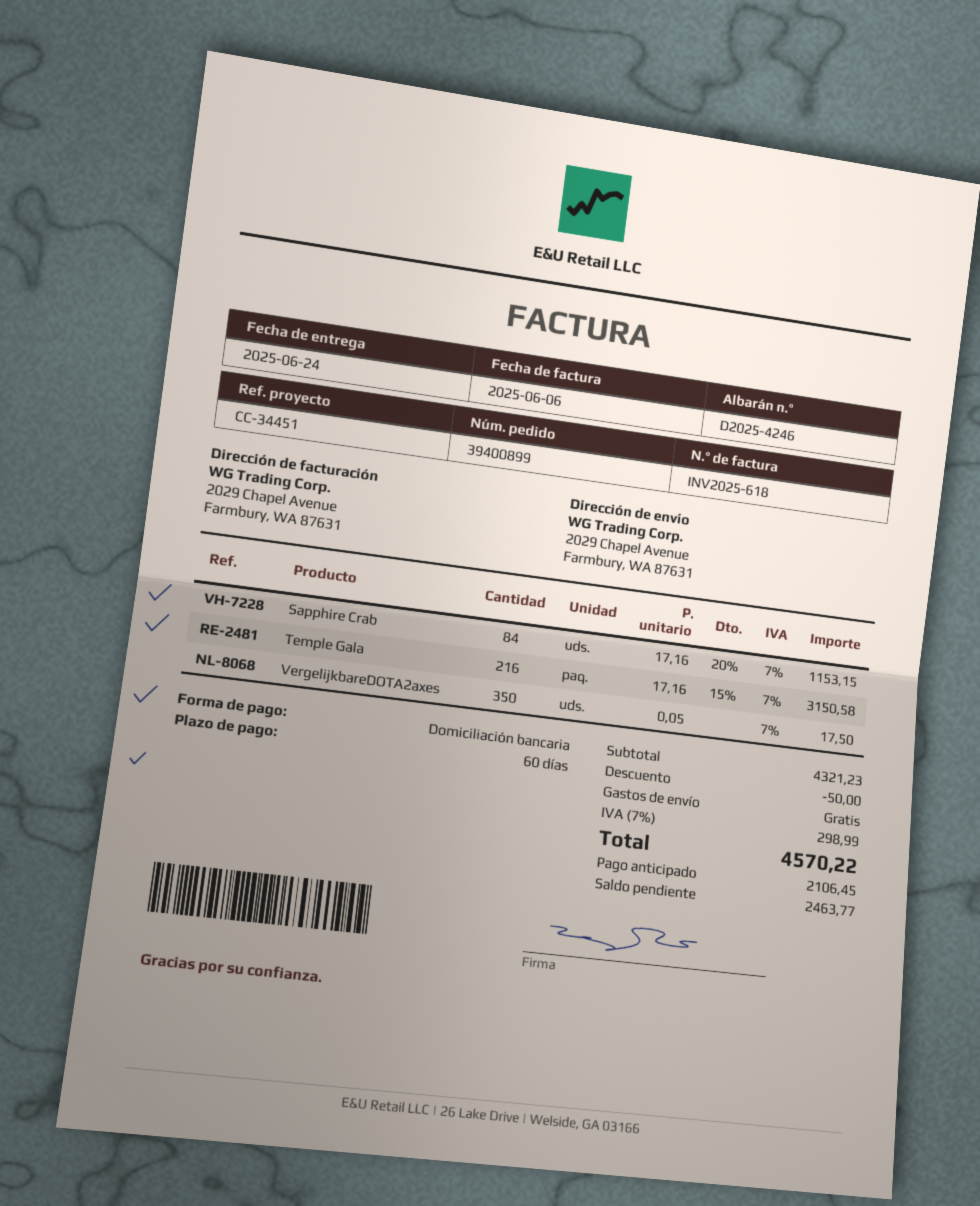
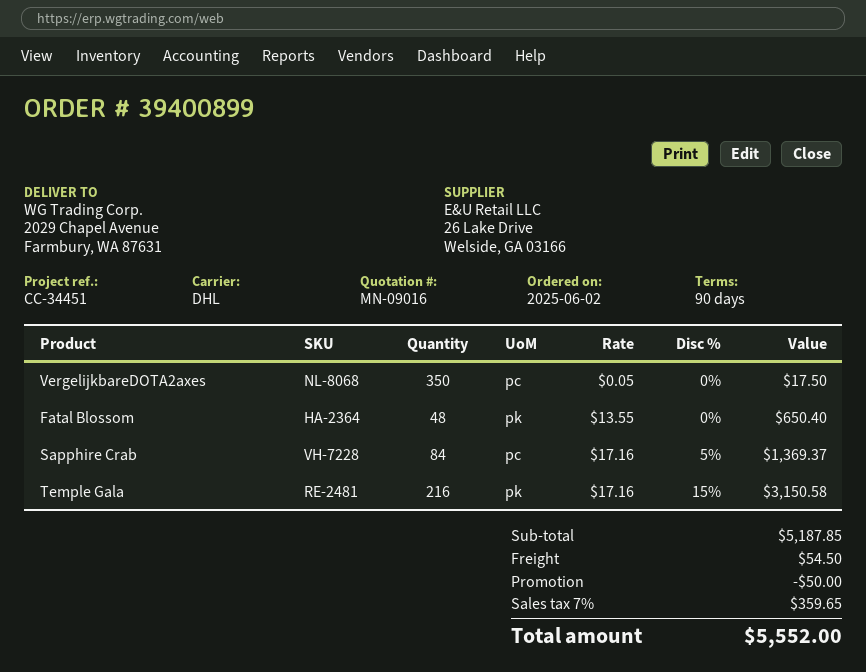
payment terms: 60 days -> 90 days
Sapphire Crab: 84 x 17.16 - 20% = 1153.15 -> 84 x 17.16 - 5% = 1369.37
Fatal Blossom: none -> 48 x 13.55 = 650.40
subtotal: 4321.23 -> 5187.85
shipping: 0.00 -> 54.50
tax: 7% = 298.99 -> 7% = 359.65
total: 4570.22 -> 5552.00

